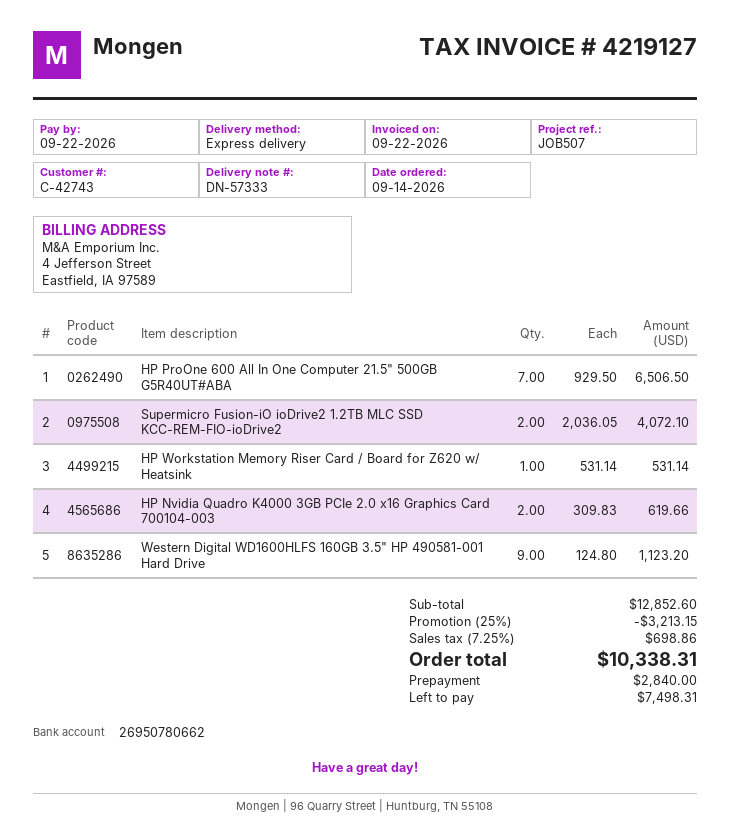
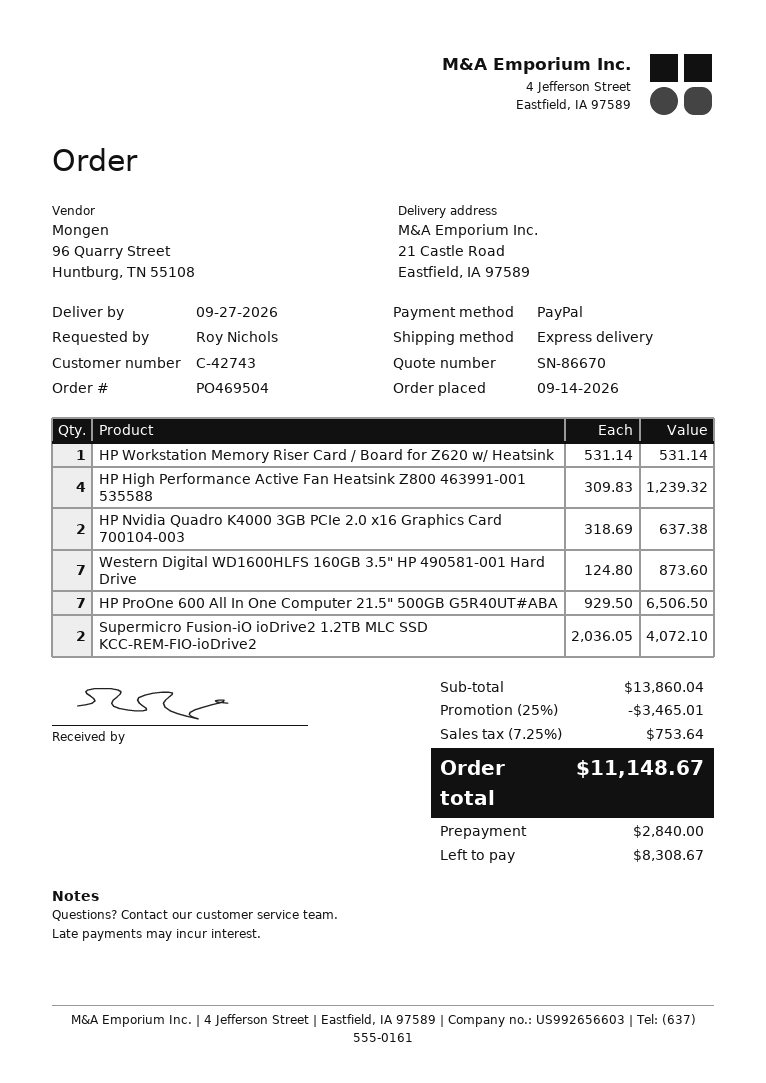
HP Nvidia Quadro K4000 3GB PCIe 2.0 x16 Graphics Card 700104-003: 2 x 309.83 = 619.66 -> 2 x 318.69 = 637.38
Western Digital WD1600HLFS 160GB 3.5" HP 490581-001 Hard Drive: 9 x 124.80 = 1123.20 -> 7 x 124.80 = 873.60
HP High Performance Active Fan Heatsink Z800 463991-001 535588: none -> 4 x 309.83 = 1239.32
subtotal: 12852.60 -> 13860.04
discount: 25% = 3213.15 -> 25% = 3465.01
tax: 7.25% = 698.86 -> 7.25% = 753.64
total: 10338.31 -> 11148.67
balance: 7498.31 -> 8308.67

